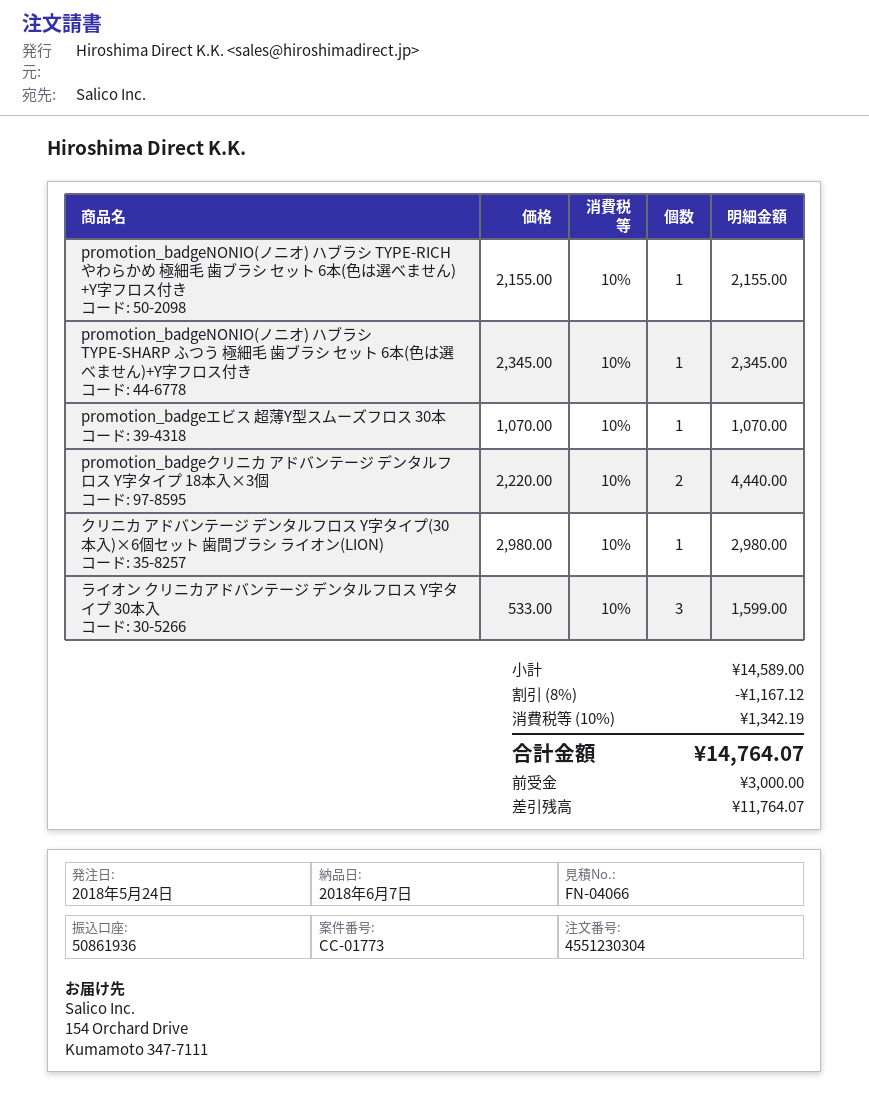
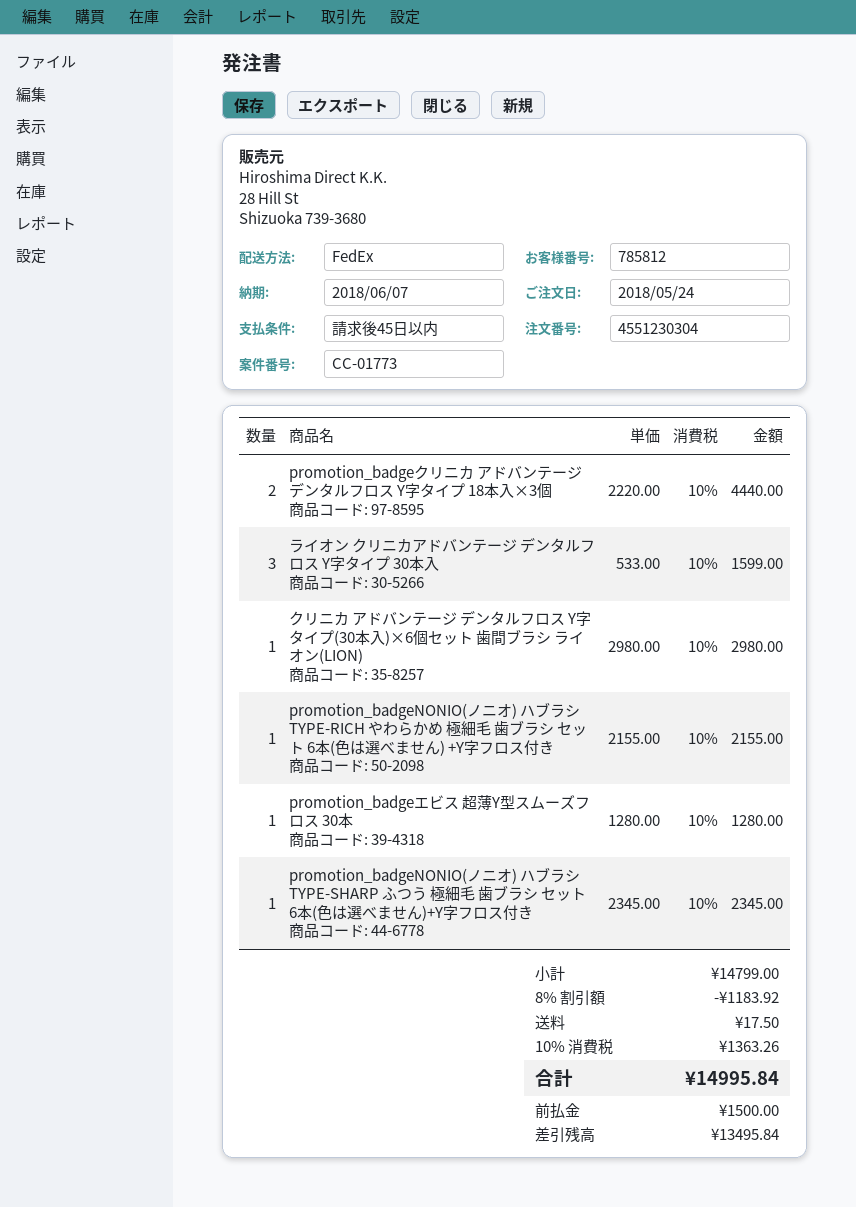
promotion_badgeエビス 超薄Y型スムーズフロス 30本: 1 x 1070.00 = 1070.00 -> 1 x 1280.00 = 1280.00
subtotal: 14589.00 -> 14799.00
discount: 8% = 1167.12 -> 8% = 1183.92
shipping: none -> 17.50
tax: 10% = 1342.19 -> 10% = 1363.26
total: 14764.07 -> 14995.84
deposit: 3000.00 -> 1500.00
balance: 11764.07 -> 13495.84

